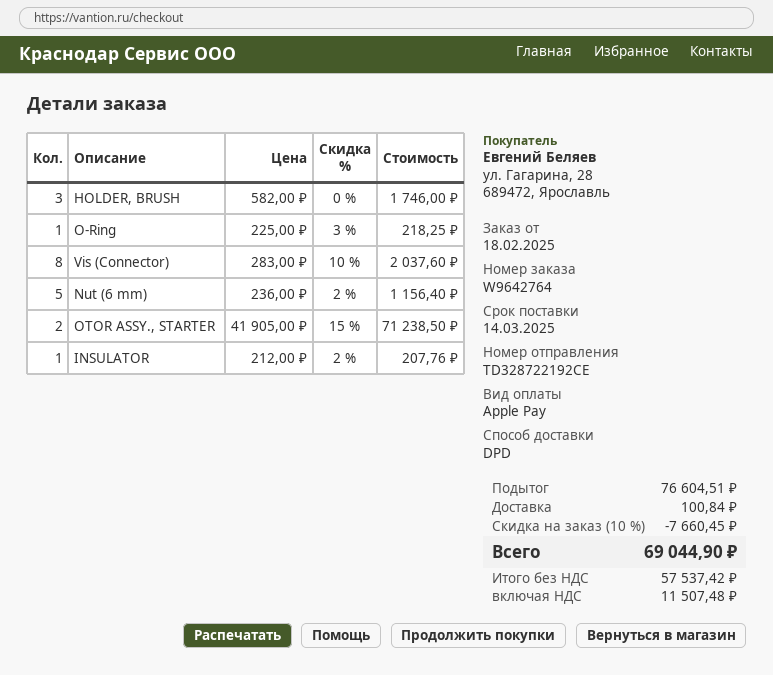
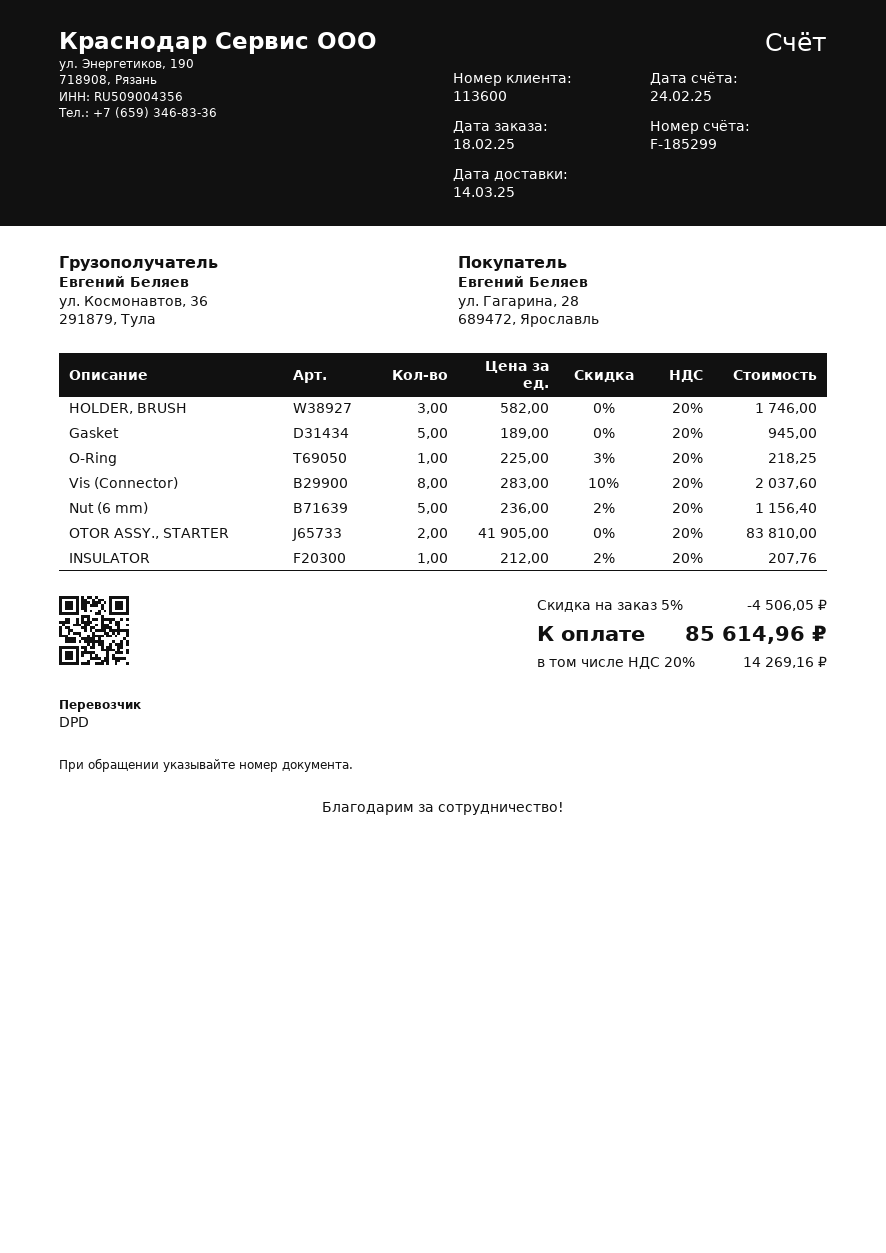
OTOR ASSY., STARTER: 2 x 41905.00 - 15% = 71238.50 -> 2 x 41905.00 = 83810.00
Gasket: none -> 5 x 189.00 = 945.00
discount: 10% = 7660.45 -> 5% = 4506.05
shipping: 100.84 -> none
tax: 11507.48 -> 14269.16
total: 69044.90 -> 85614.96

